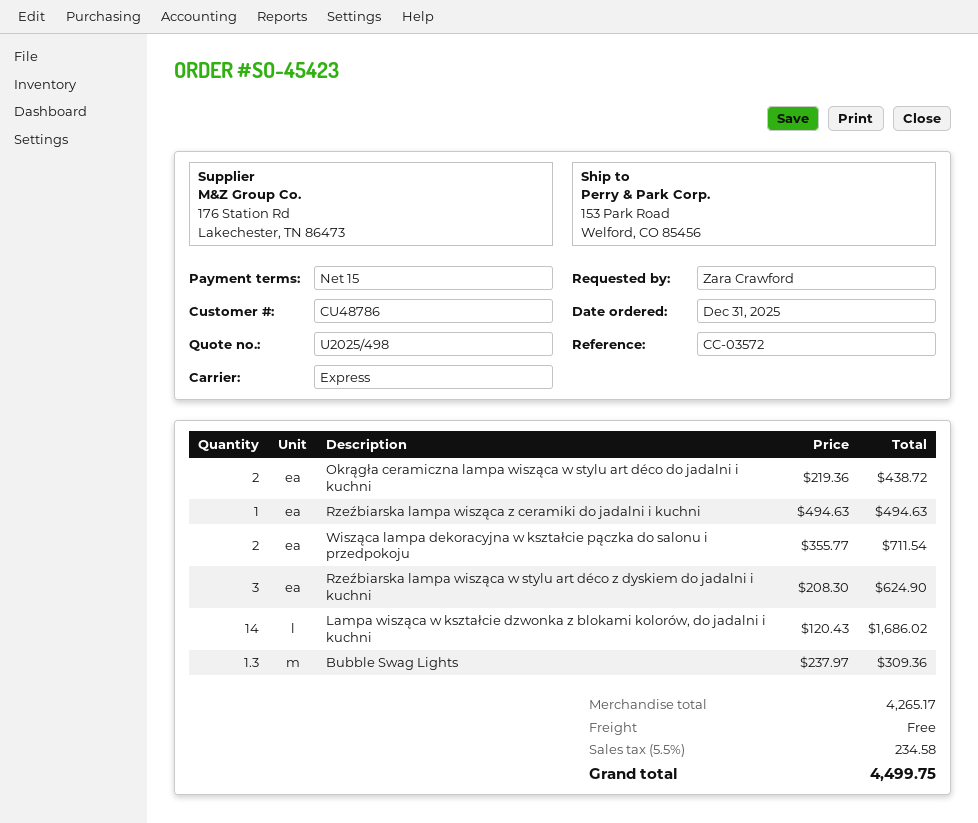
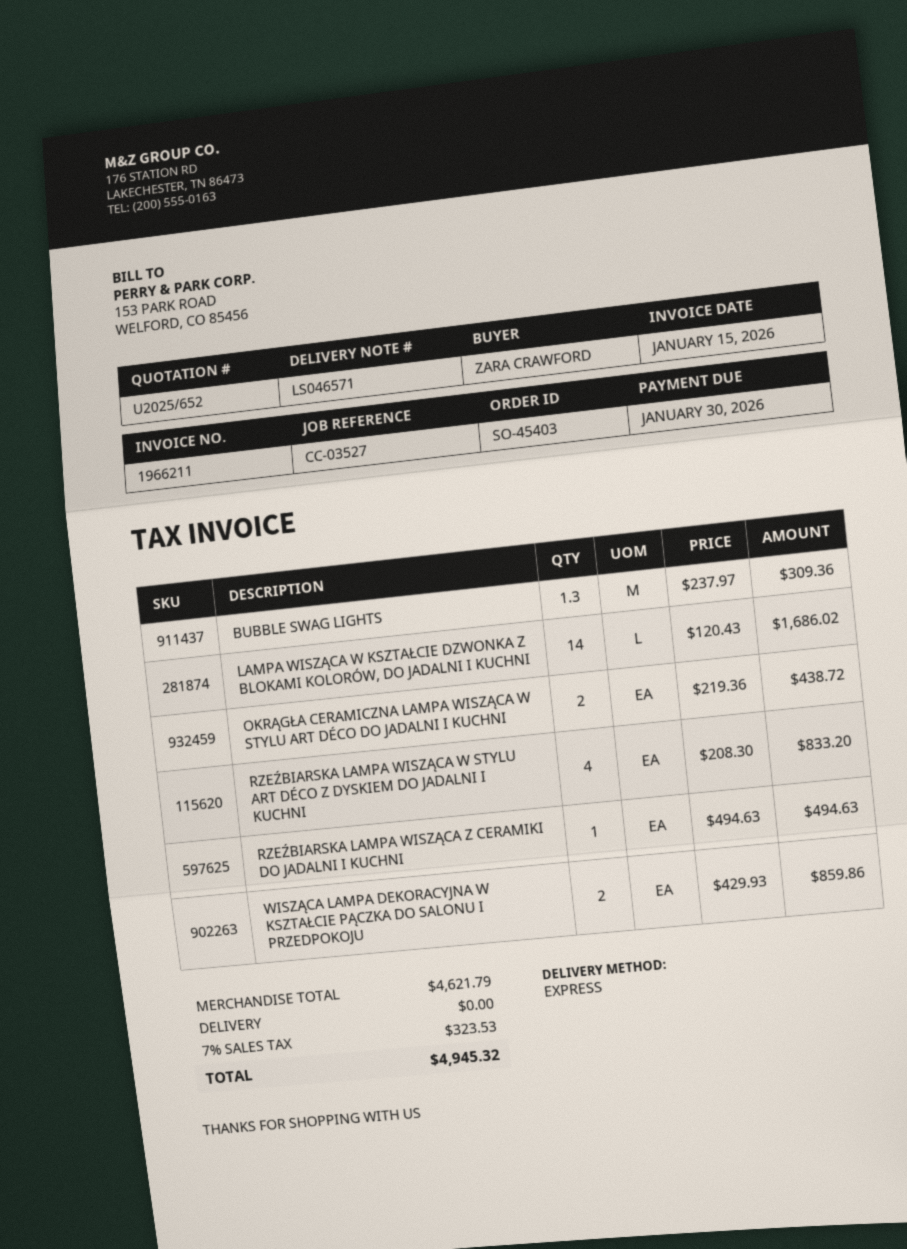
quote number: U2025/498 -> U2025/652
order number: SO-45423 -> SO-45403
reference: CC-03572 -> CC-03527
Wisząca lampa dekoracyjna w kształcie pączka do salonu i przedpokoju: 2 x 355.77 = 711.54 -> 2 x 429.93 = 859.86
Rzeźbiarska lampa wisząca w stylu art déco z dyskiem do jadalni i kuchni: 3 x 208.30 = 624.90 -> 4 x 208.30 = 833.20
subtotal: 4265.17 -> 4621.79
tax: 5.5% = 234.58 -> 7% = 323.53
total: 4499.75 -> 4945.32

